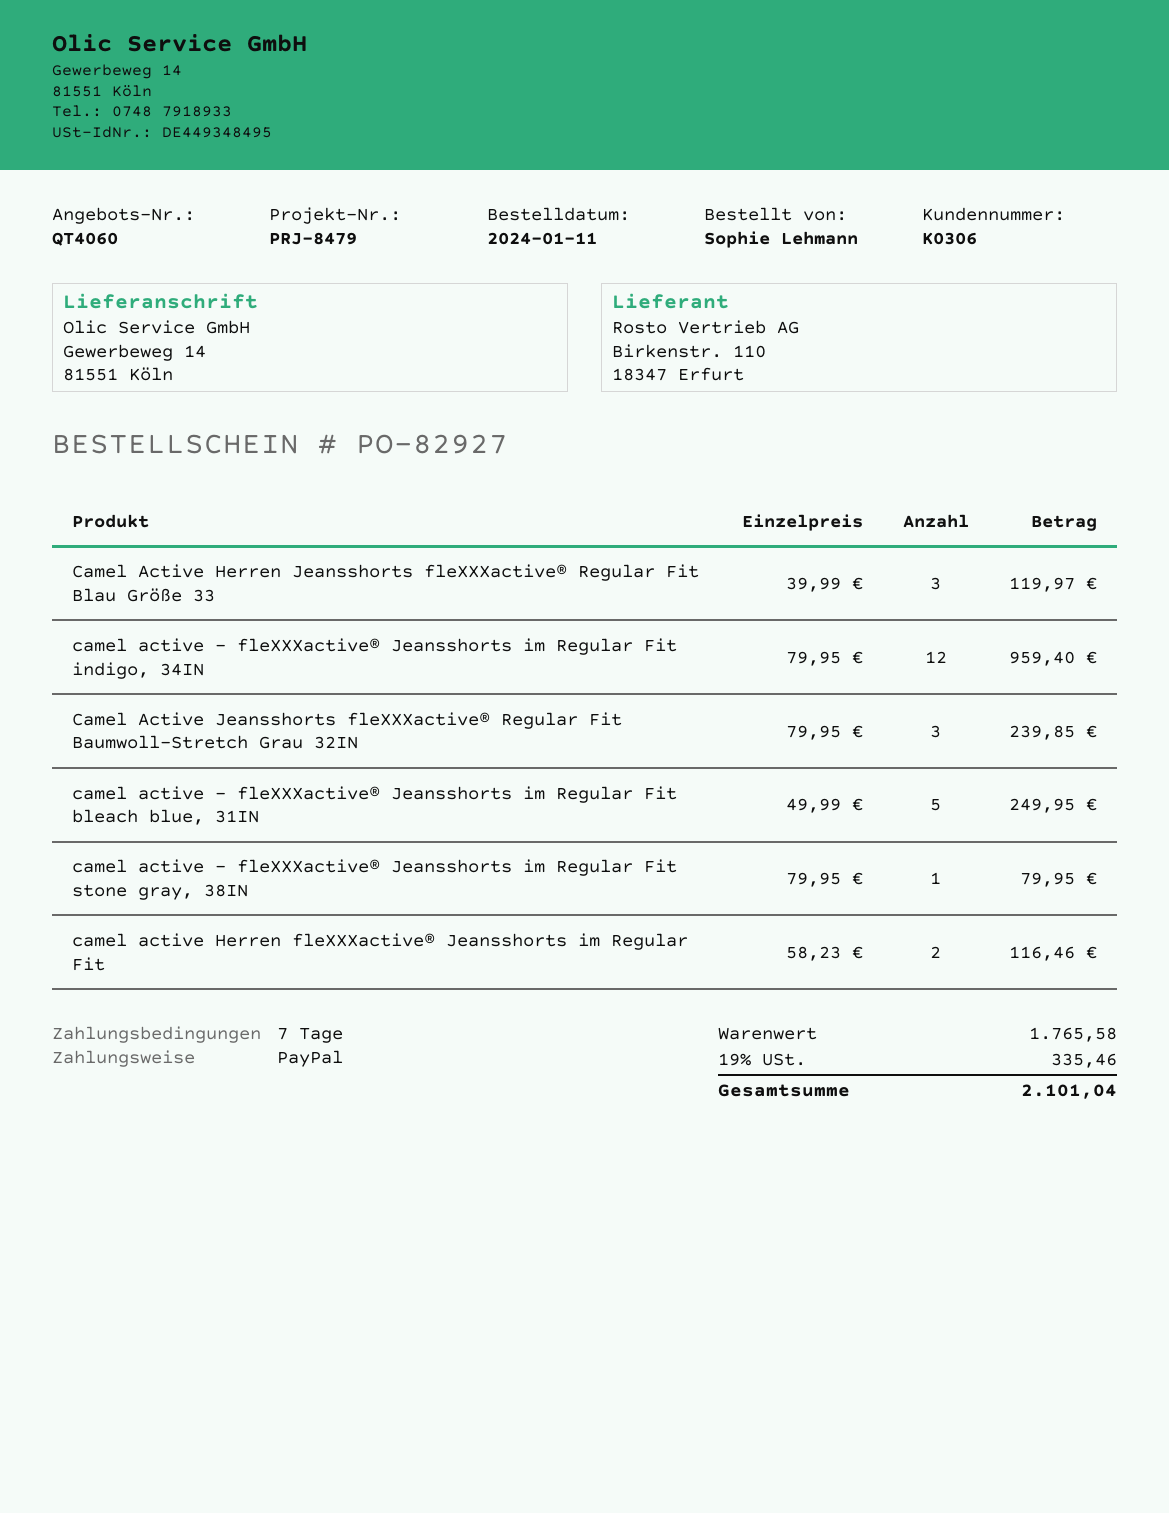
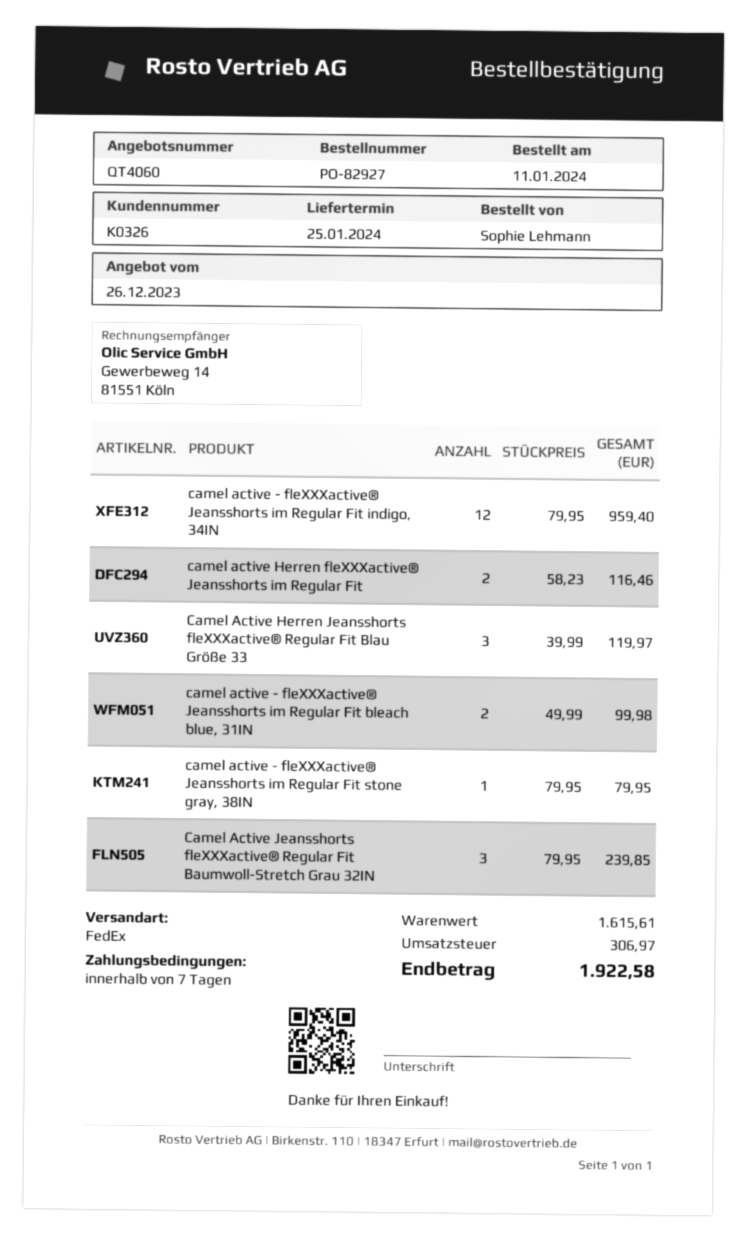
customer number: K0306 -> K0326
camel active - fleXXXactive® Jeansshorts im Regular Fit bleach blue, 31IN: 5 x 49.99 = 249.95 -> 2 x 49.99 = 99.98
subtotal: 1765.58 -> 1615.61
tax: 335.46 -> 306.97
total: 2101.04 -> 1922.58

